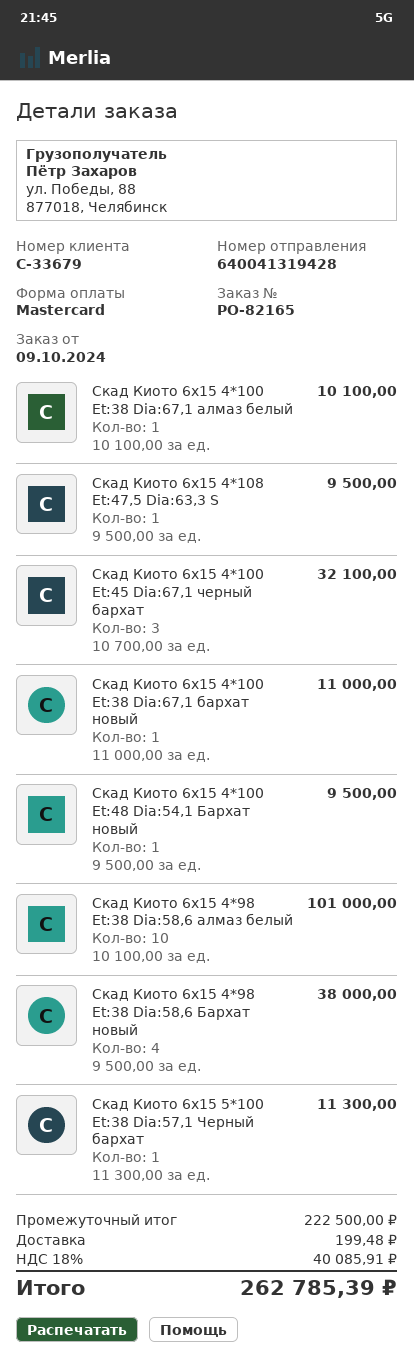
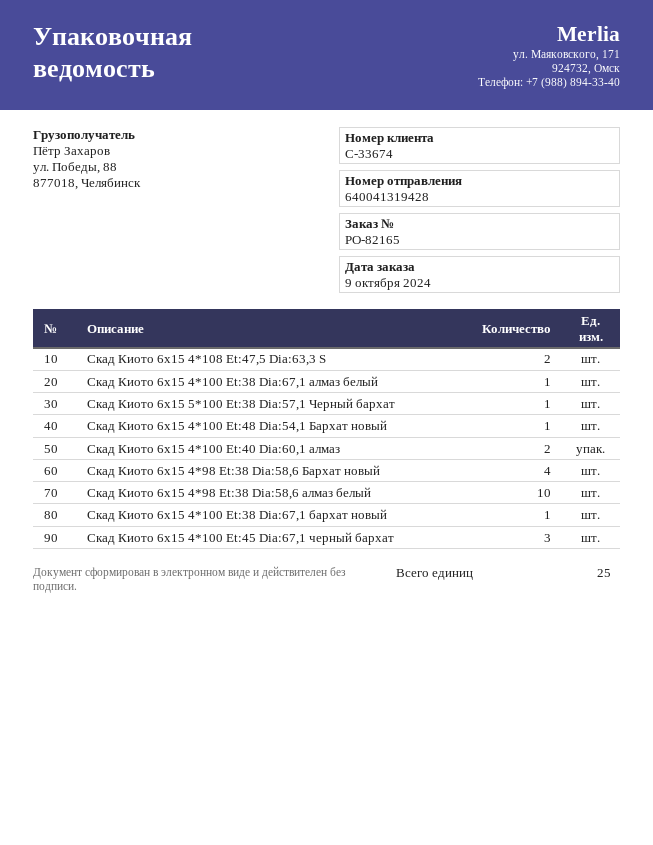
customer number: C-33679 -> C-33674
Скад Киото 6x15 4*108 Et:47,5 Dia:63,3 S: 1 -> 2
Скад Киото 6x15 4*100 Et:40 Dia:60,1 алмаз: none -> 2

